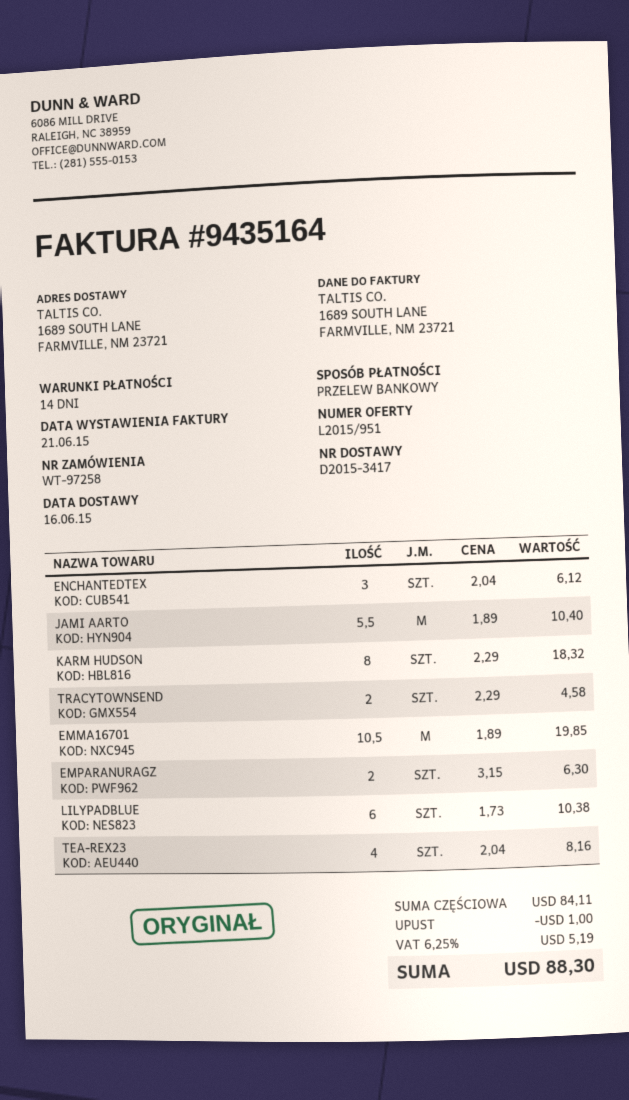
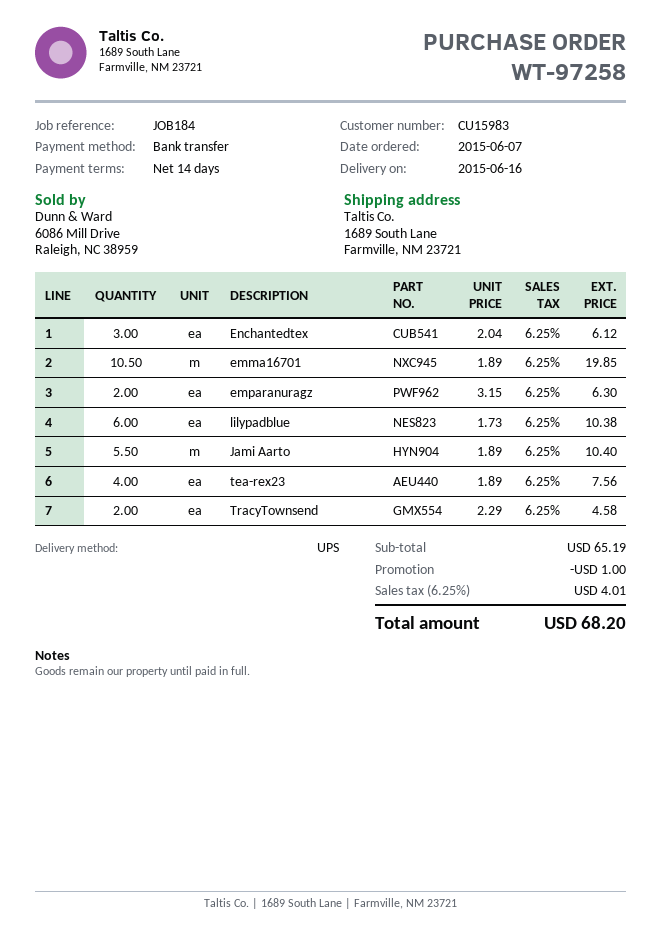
KARM HUDSON: 8 x 2.29 = 18.32 -> none
TEA-REX23: 4 x 2.04 = 8.16 -> 4 x 1.89 = 7.56
subtotal: 84.11 -> 65.19
tax: 6.25% = 5.19 -> 6.25% = 4.01
total: 88.30 -> 68.20

